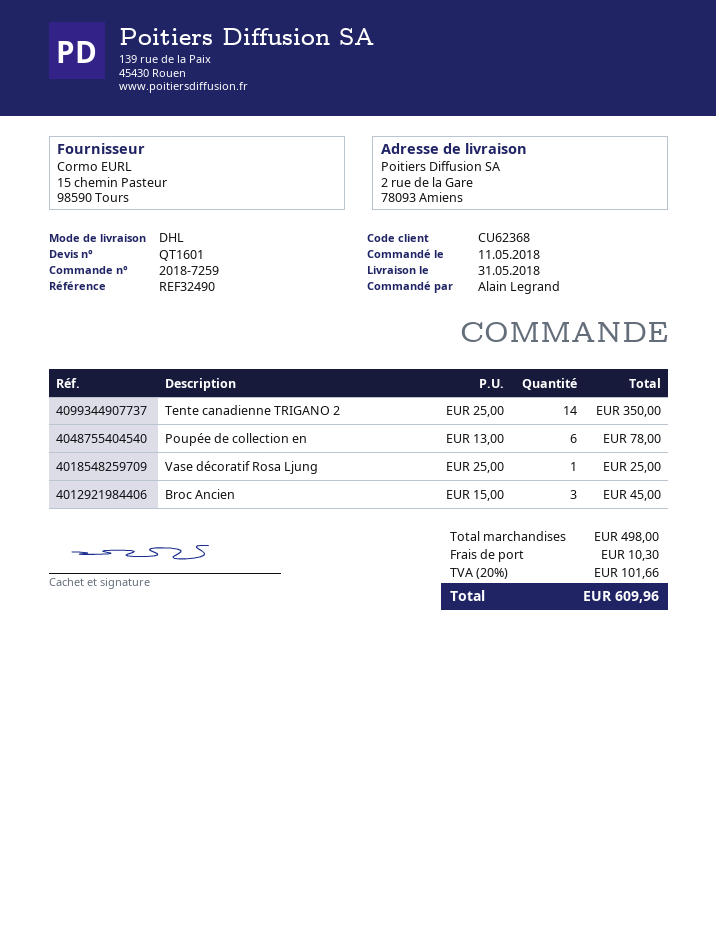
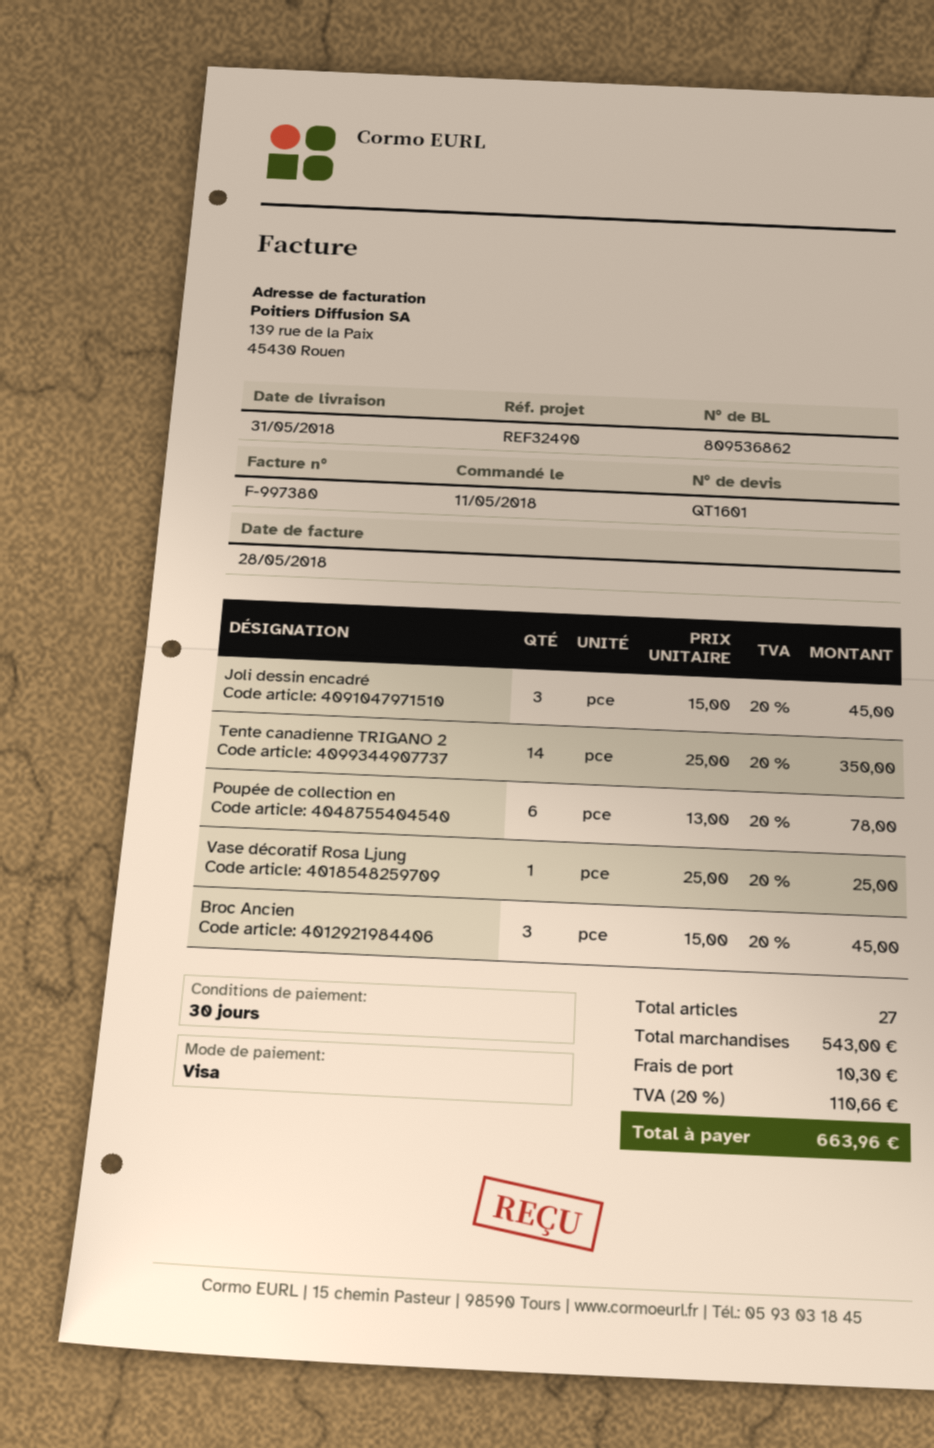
Joli dessin encadré: none -> 3 x 15.00 = 45.00
subtotal: 498.00 -> 543.00
tax: 20% = 101.66 -> 20% = 110.66
total: 609.96 -> 663.96

